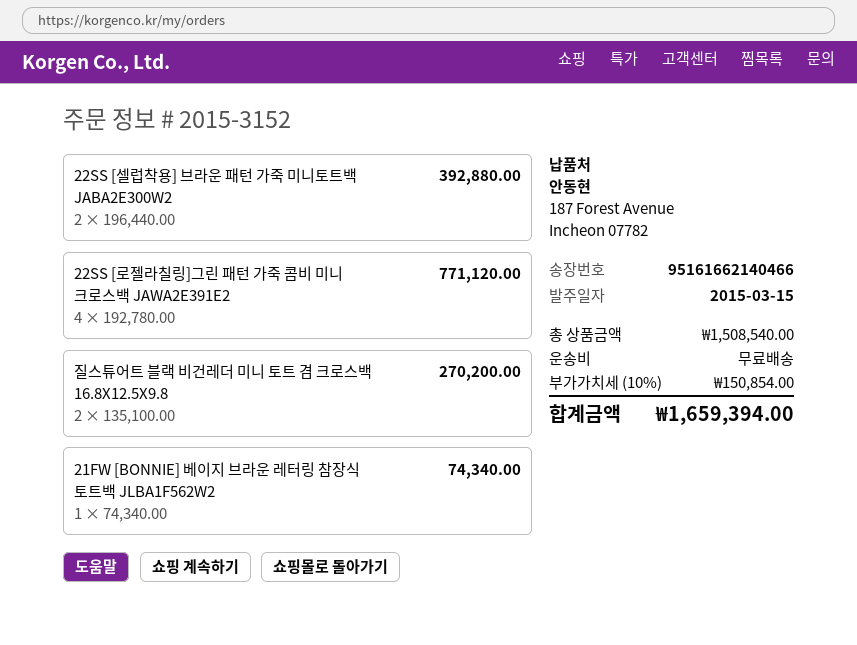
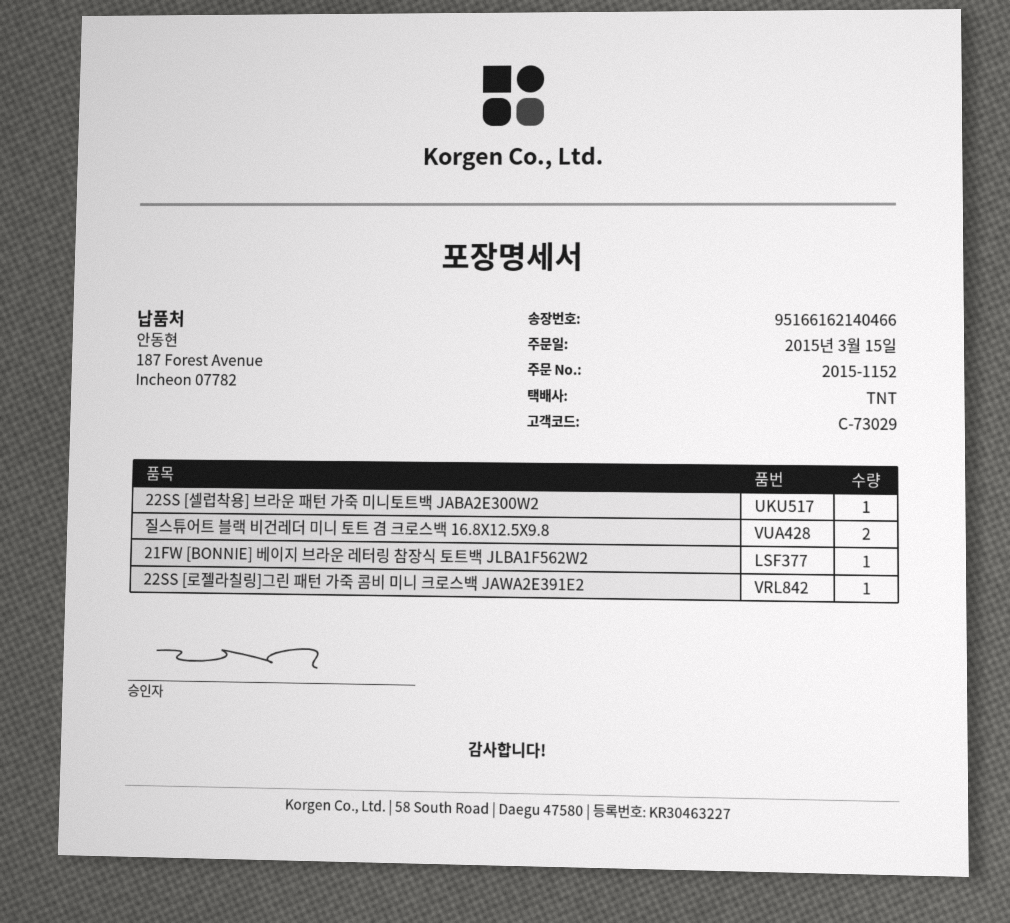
order number: 2015-3152 -> 2015-1152
tracking number: 95161662140466 -> 95166162140466
22SS [셀럽착용] 브라운 패턴 가죽 미니토트백 JABA2E300W2: 2 -> 1
22SS [로젤라칠링]그린 패턴 가죽 콤비 미니 크로스백 JAWA2E391E2: 4 -> 1

